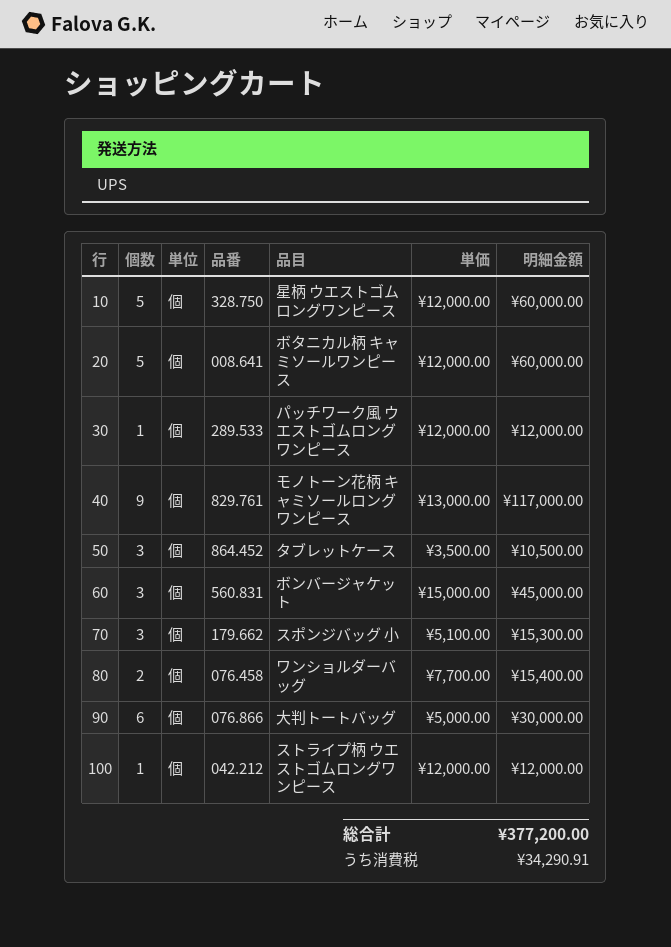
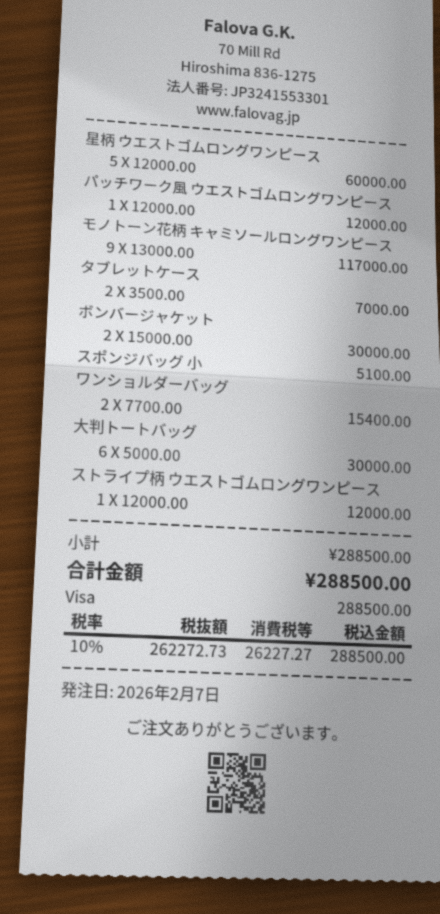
ボタニカル柄 キャミソールワンピース: 5 x 12000.00 = 60000.00 -> none
タブレットケース: 3 x 3500.00 = 10500.00 -> 2 x 3500.00 = 7000.00
ボンバージャケット: 3 x 15000.00 = 45000.00 -> 2 x 15000.00 = 30000.00
スポンジバッグ 小: 3 x 5100.00 = 15300.00 -> 1 x 5100.00 = 5100.00
tax: 34290.91 -> 26227.27
total: 377200.00 -> 288500.00

